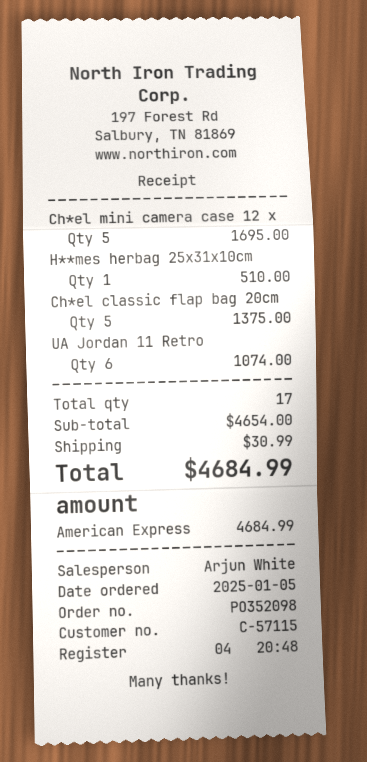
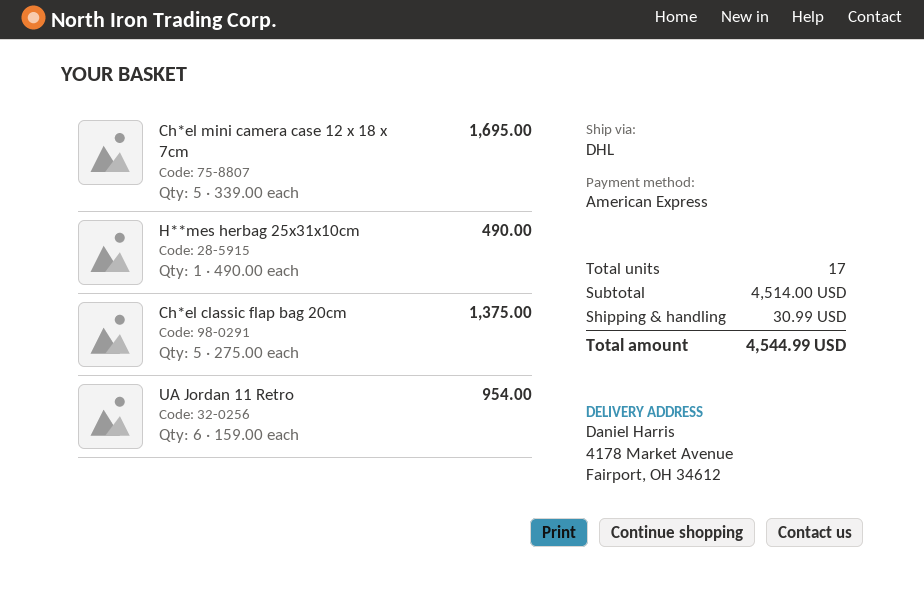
H**mes herbag 25x31x10cm: 1 for 510.00 -> 1 for 490.00
UA Jordan 11 Retro: 6 for 1074.00 -> 6 for 954.00
subtotal: 4654.00 -> 4514.00
total: 4684.99 -> 4544.99

